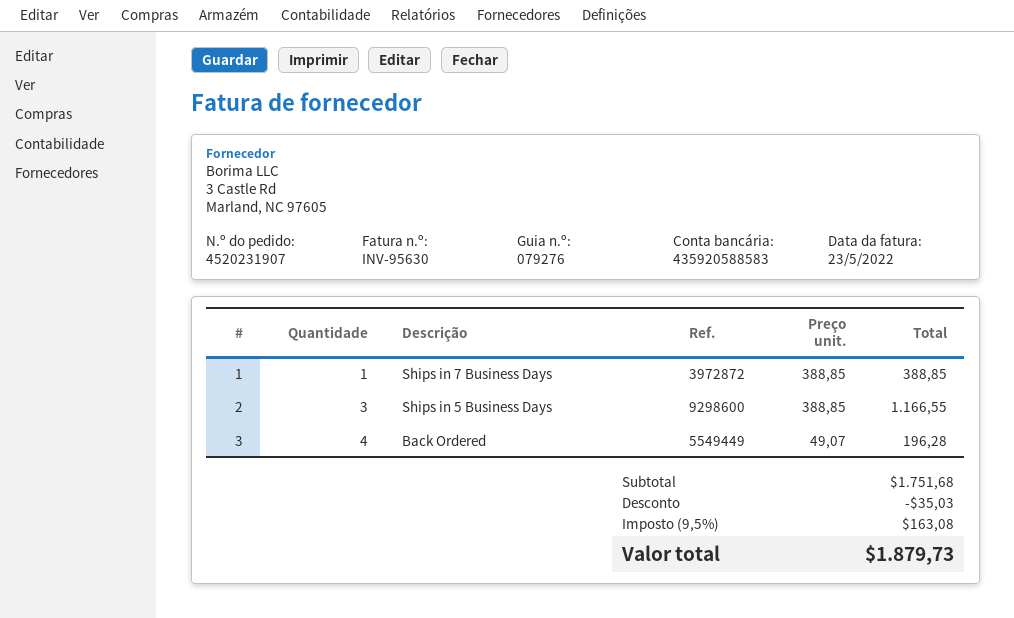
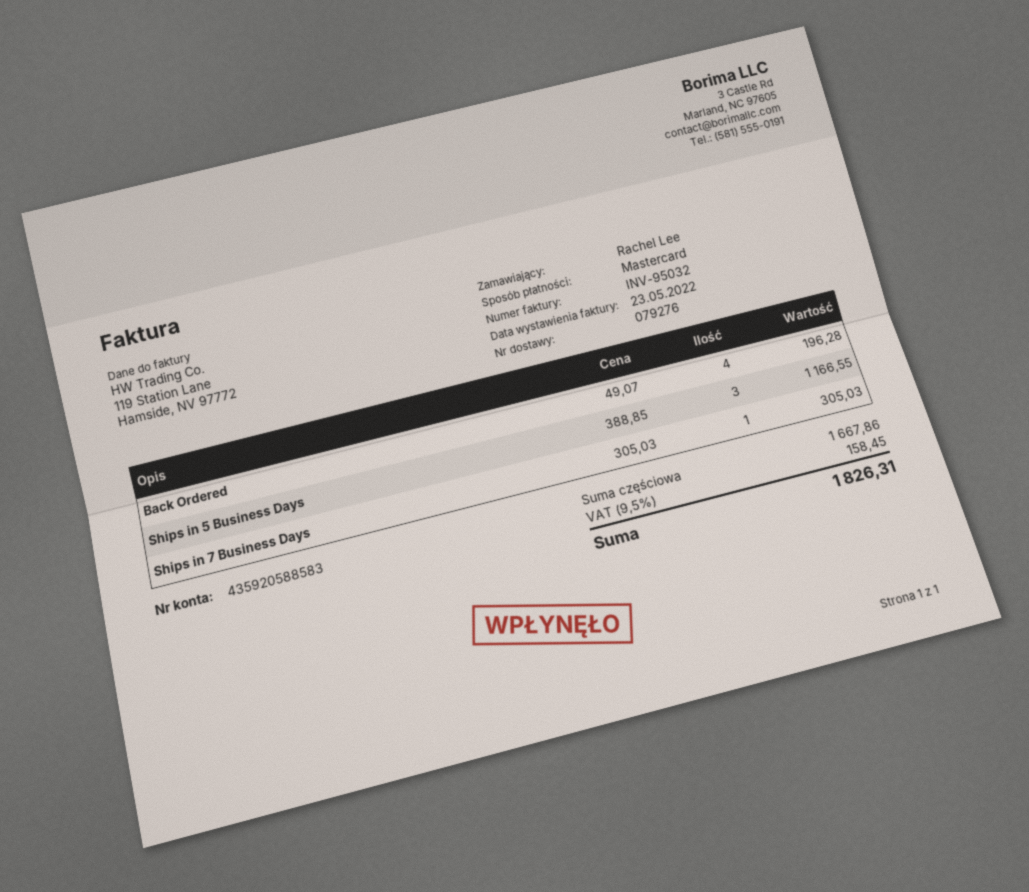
invoice number: INV-95630 -> INV-95032
Ships in 7 Business Days: 1 x 388.85 = 388.85 -> 1 x 305.03 = 305.03
subtotal: 1751.68 -> 1667.86
discount: 35.03 -> none
tax: 9.5% = 163.08 -> 9.5% = 158.45
total: 1879.73 -> 1826.31

